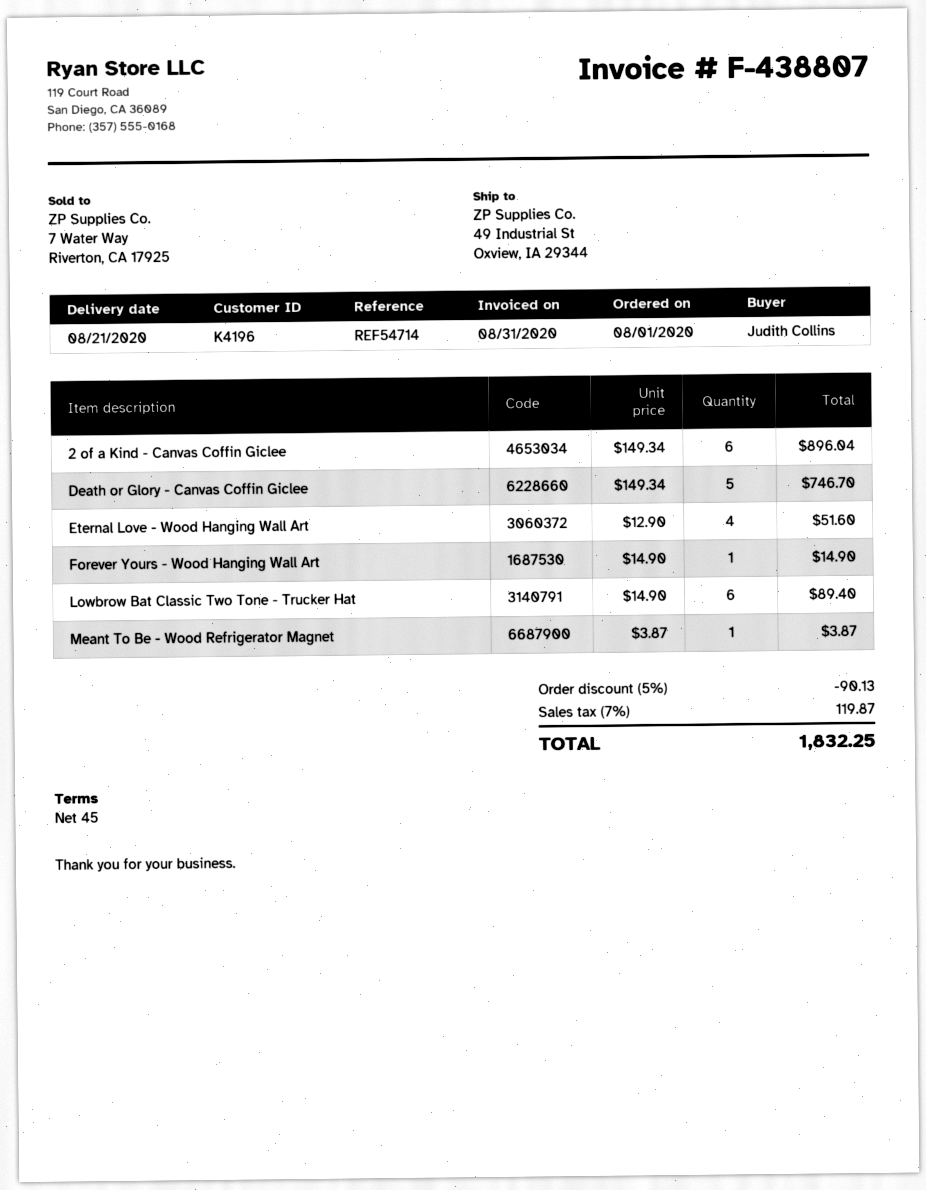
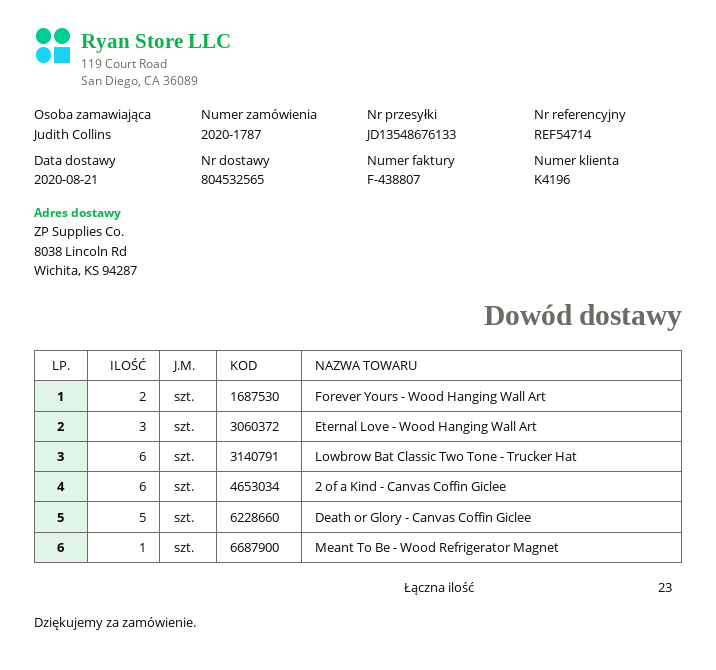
ship to: 49 Industrial St, Oxview, IA 29344 -> 8038 Lincoln Rd, Wichita, KS 94287
Eternal Love - Wood Hanging Wall Art: 4 -> 3
Forever Yours - Wood Hanging Wall Art: 1 -> 2

